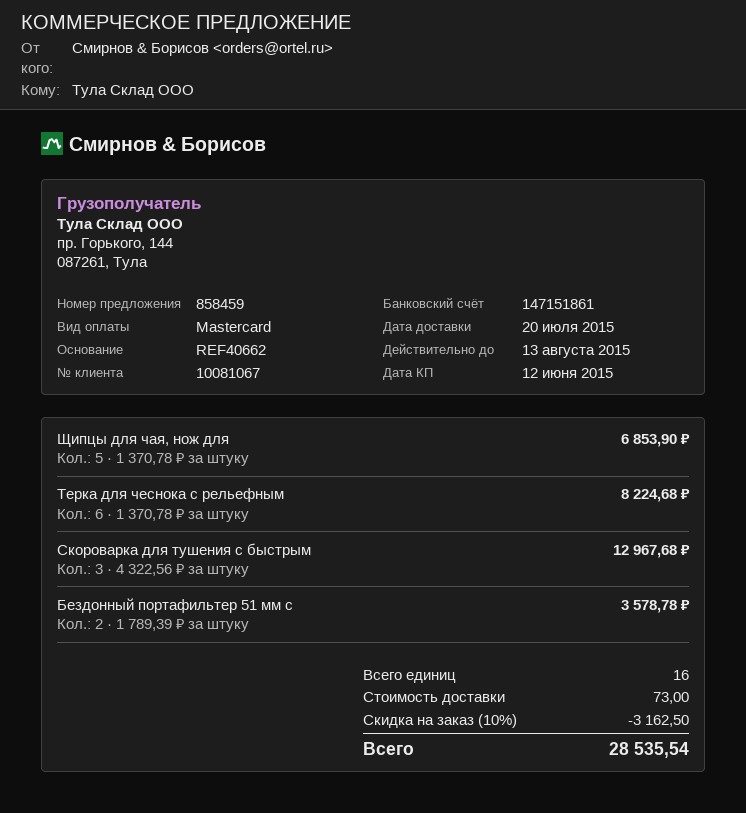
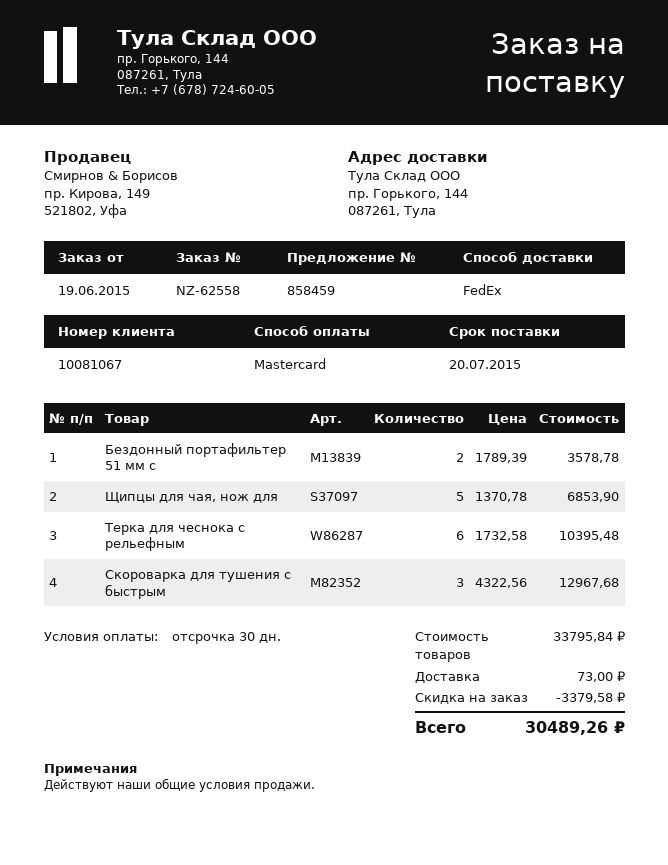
Терка для чеснока с рельефным: 6 x 1370.78 = 8224.68 -> 6 x 1732.58 = 10395.48
discount: 3162.50 -> 3379.58
total: 28535.54 -> 30489.26

